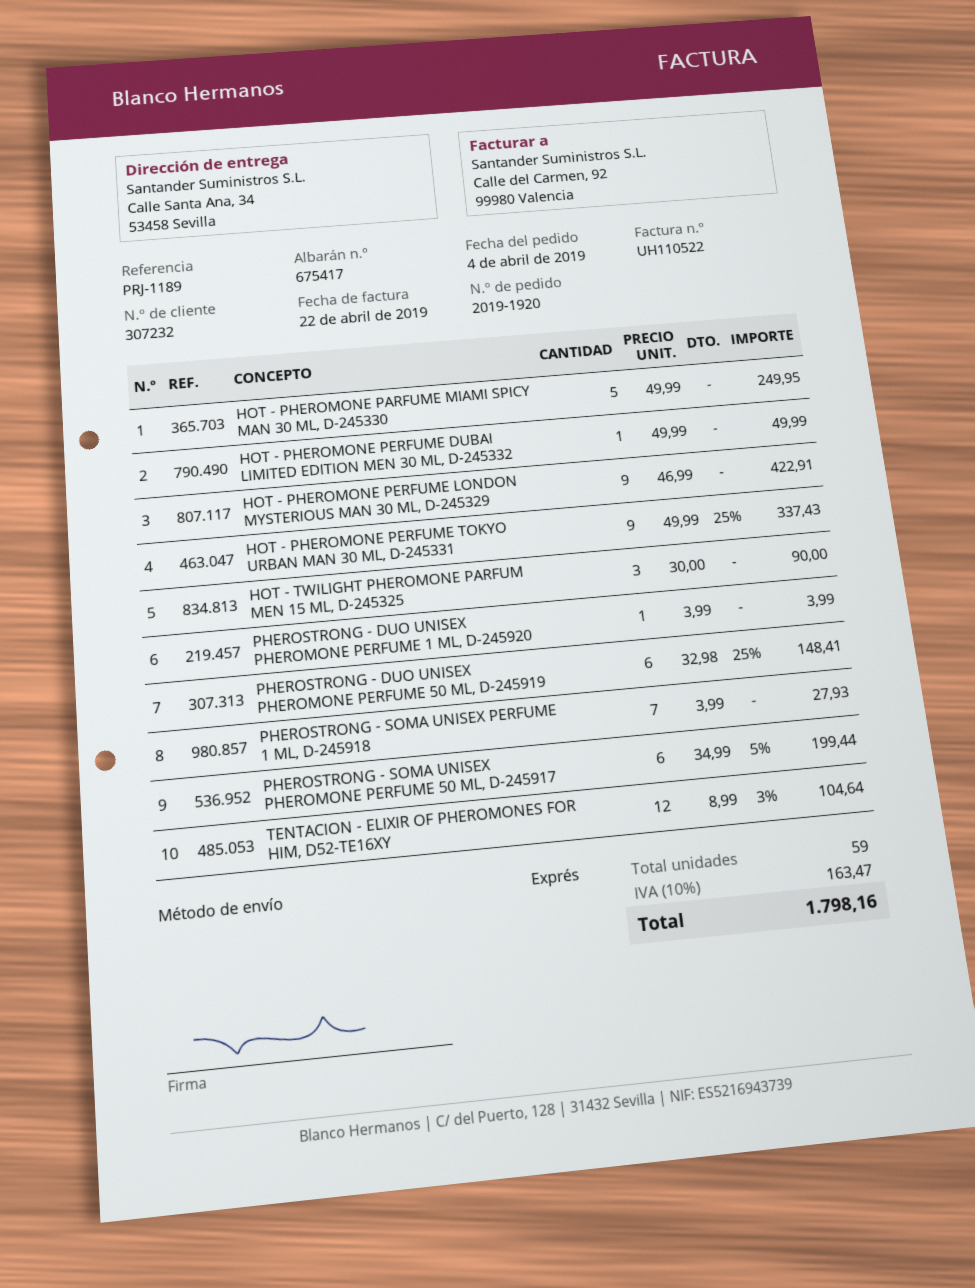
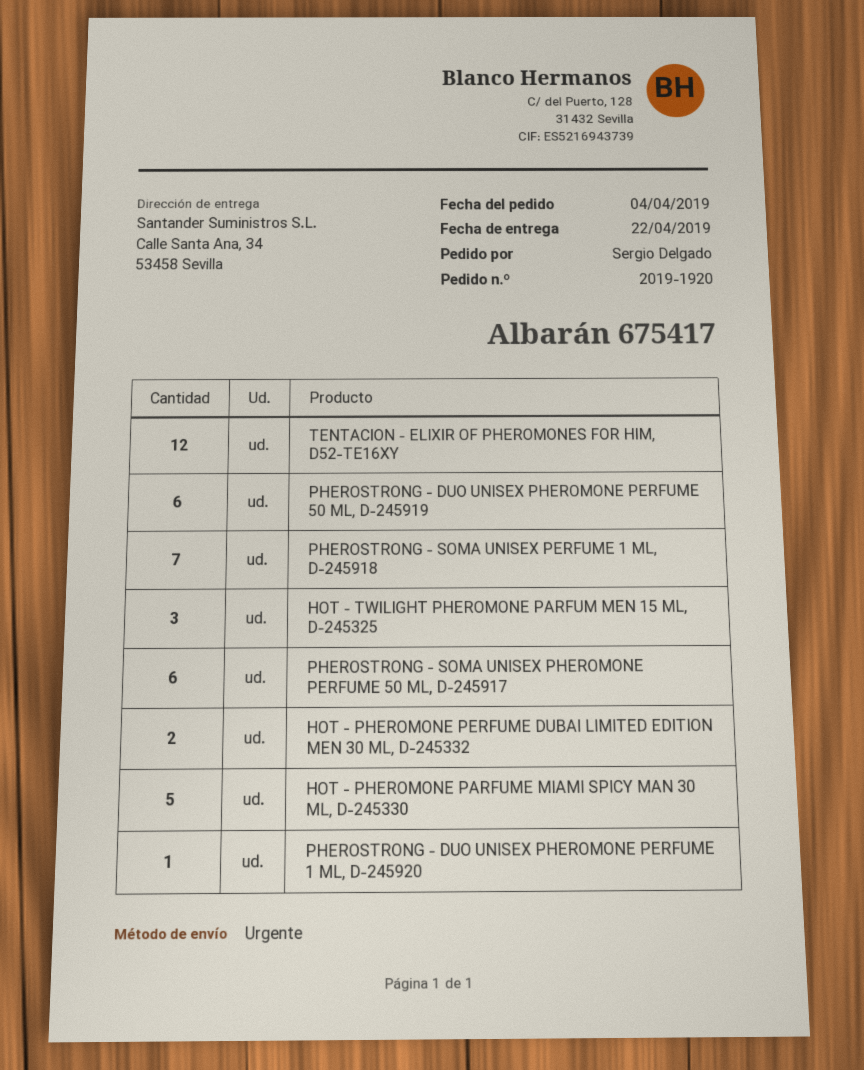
HOT - PHEROMONE PERFUME DUBAI LIMITED EDITION MEN 30 ML, D-245332: 1 -> 2
HOT - PHEROMONE PERFUME LONDON MYSTERIOUS MAN 30 ML, D-245329: 9 -> none
HOT - PHEROMONE PERFUME TOKYO URBAN MAN 30 ML, D-245331: 9 -> none

